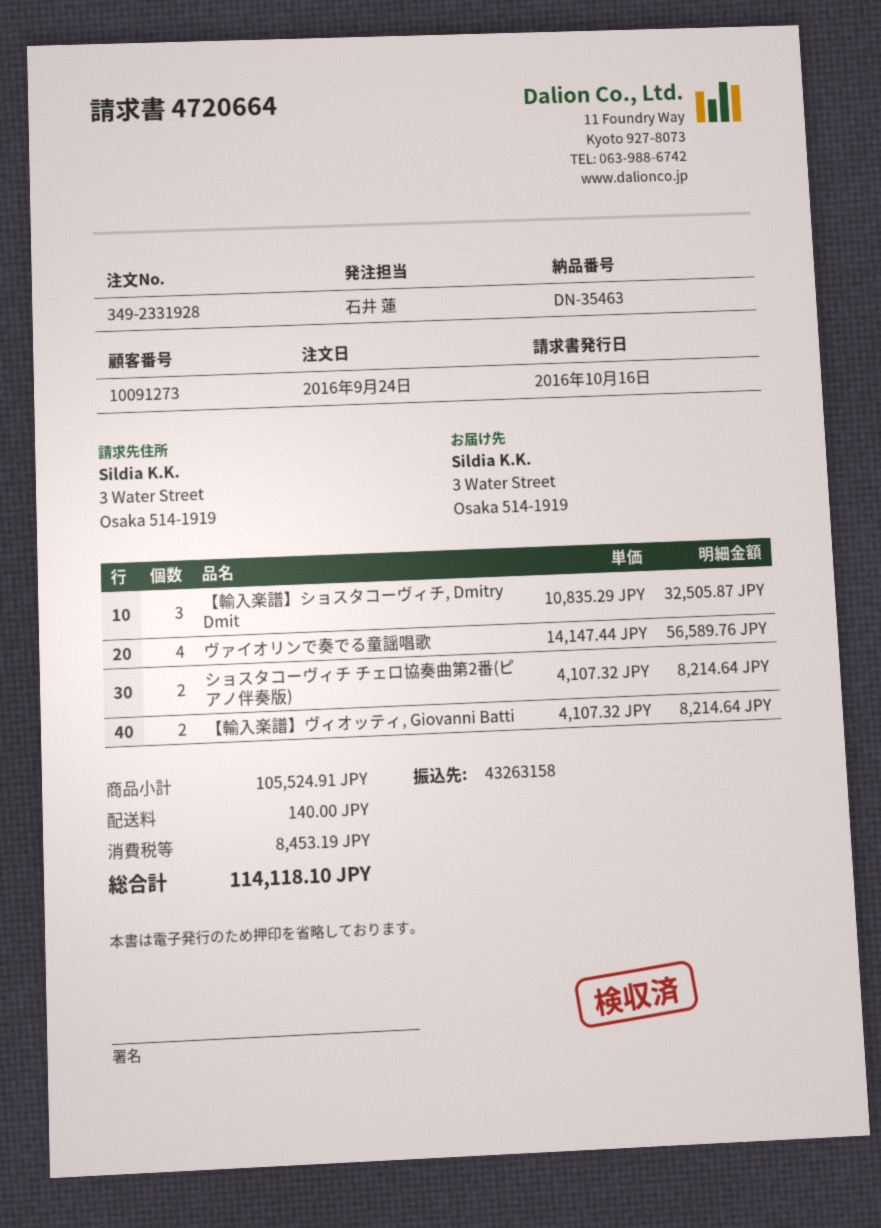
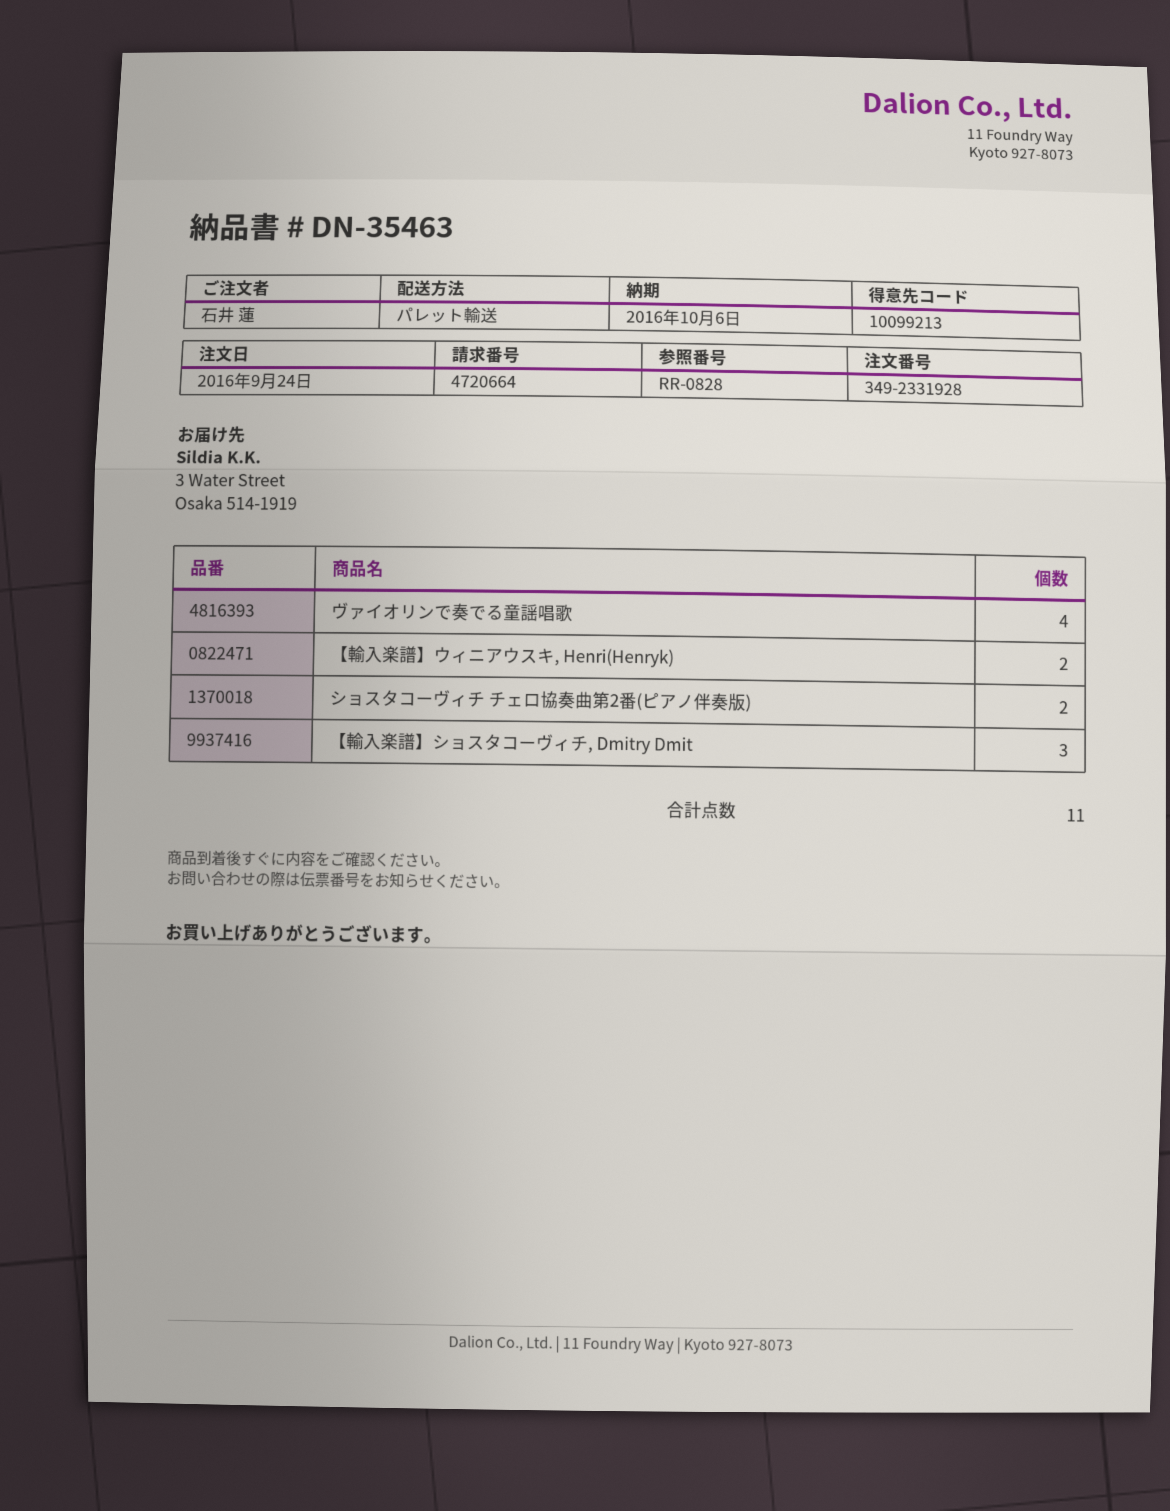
customer number: 10091273 -> 10099213
【輸入楽譜】ヴィオッティ, Giovanni Batti: 2 -> none
【輸入楽譜】ウィニアウスキ, Henri(Henryk): none -> 2

